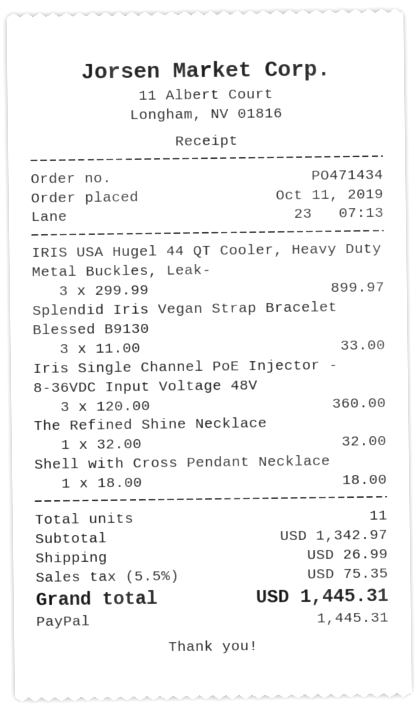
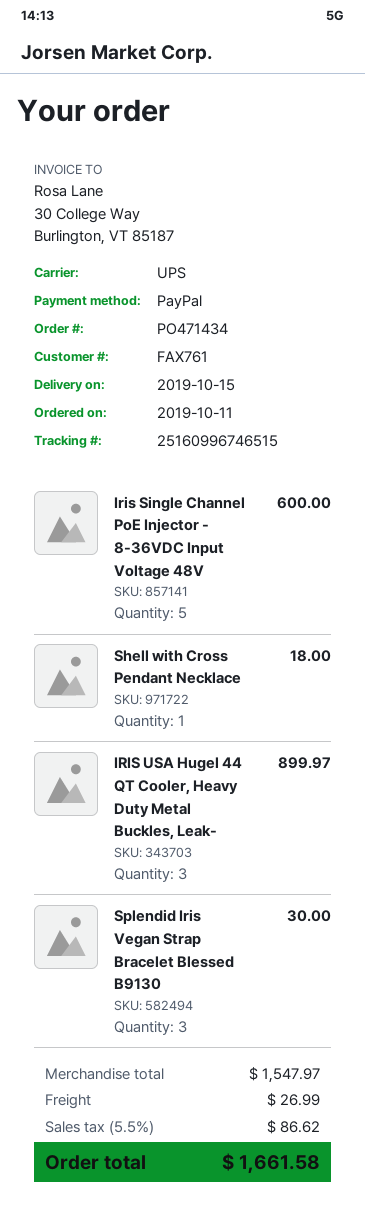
Splendid Iris Vegan Strap Bracelet Blessed B9130: 3 for 33.00 -> 3 for 30.00
Iris Single Channel PoE Injector - 8-36VDC Input Voltage 48V: 3 for 360.00 -> 5 for 600.00
The Refined Shine Necklace: 1 for 32.00 -> none
subtotal: 1342.97 -> 1547.97
tax: 5.5% = 75.35 -> 5.5% = 86.62
total: 1445.31 -> 1661.58

